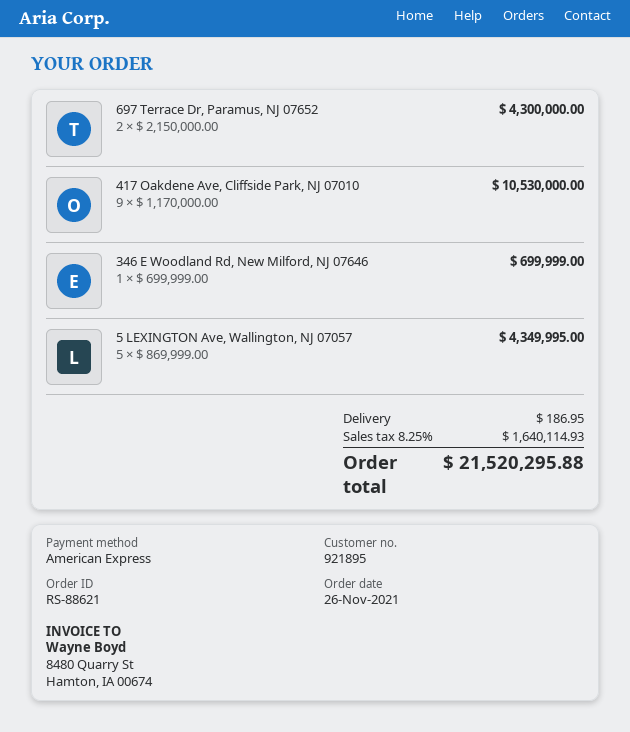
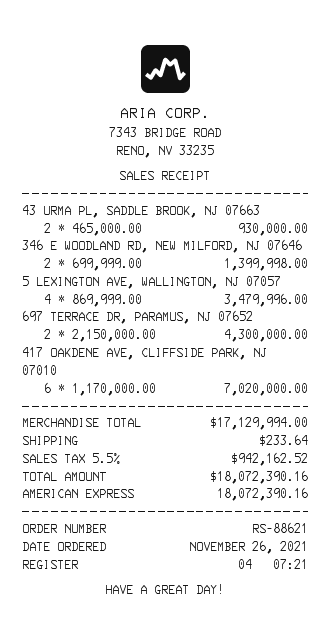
417 Oakdene Ave, Cliffside Park, NJ 07010: 9 x 1170000.00 = 10530000.00 -> 6 x 1170000.00 = 7020000.00
346 E Woodland Rd, New Milford, NJ 07646: 1 x 699999.00 = 699999.00 -> 2 x 699999.00 = 1399998.00
5 LEXINGTON Ave, Wallington, NJ 07057: 5 x 869999.00 = 4349995.00 -> 4 x 869999.00 = 3479996.00
43 URMA PL, SADDLE BROOK, NJ 07663: none -> 2 x 465000.00 = 930000.00
shipping: 186.95 -> 233.64
tax: 8.25% = 1640114.93 -> 5.5% = 942162.52
total: 21520295.88 -> 18072390.16

